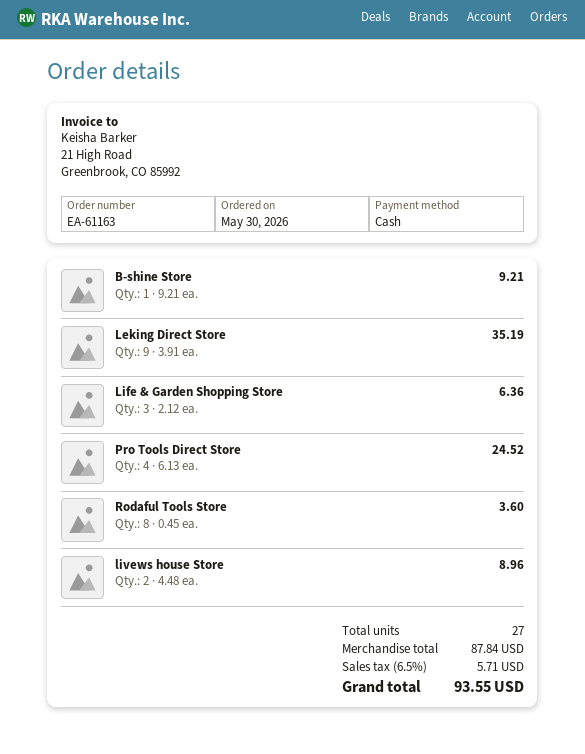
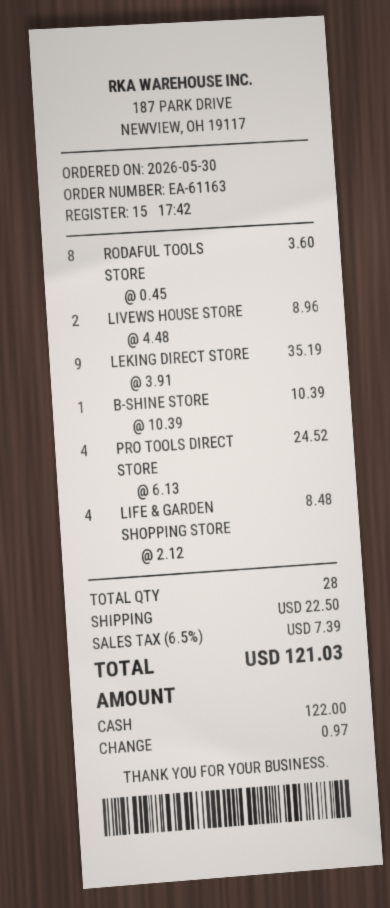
B-shine Store: 1 x 9.21 = 9.21 -> 1 x 10.39 = 10.39
Life & Garden Shopping Store: 3 x 2.12 = 6.36 -> 4 x 2.12 = 8.48
total quantity: 27 -> 28
shipping: none -> 22.50
tax: 6.5% = 5.71 -> 6.5% = 7.39
total: 93.55 -> 121.03

